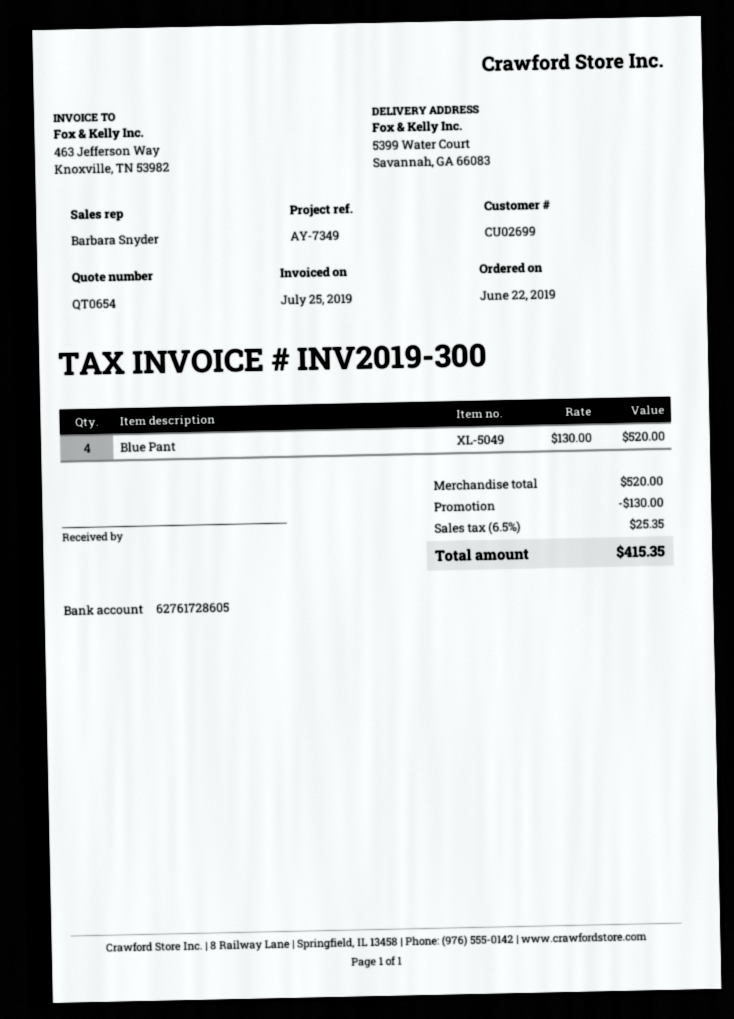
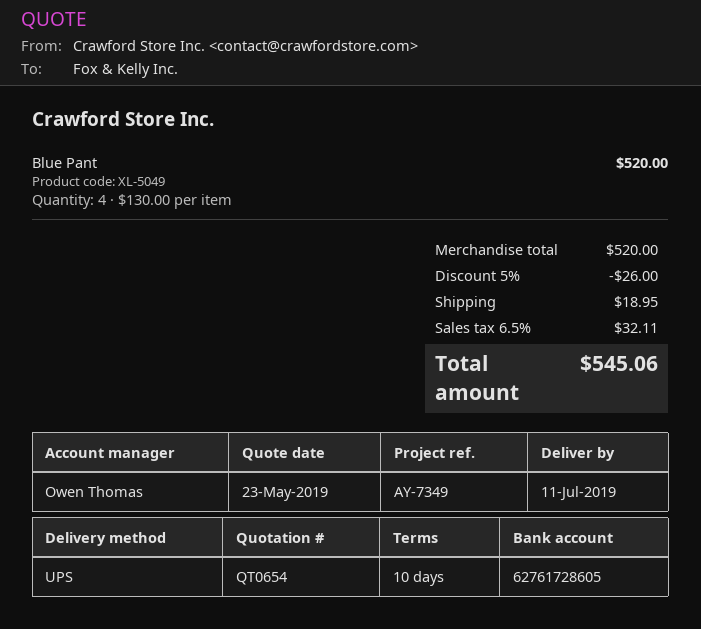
sales rep: Barbara Snyder -> Owen Thomas
discount: 130.00 -> 26.00
shipping: none -> 18.95
tax: 6.5% = 25.35 -> 6.5% = 32.11
total: 415.35 -> 545.06

